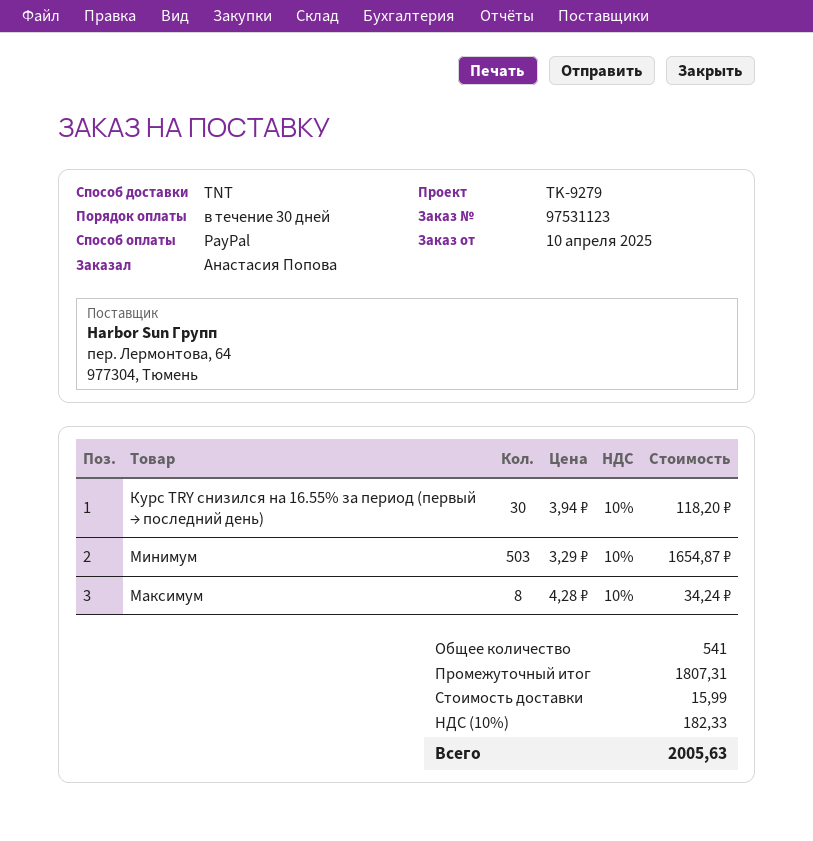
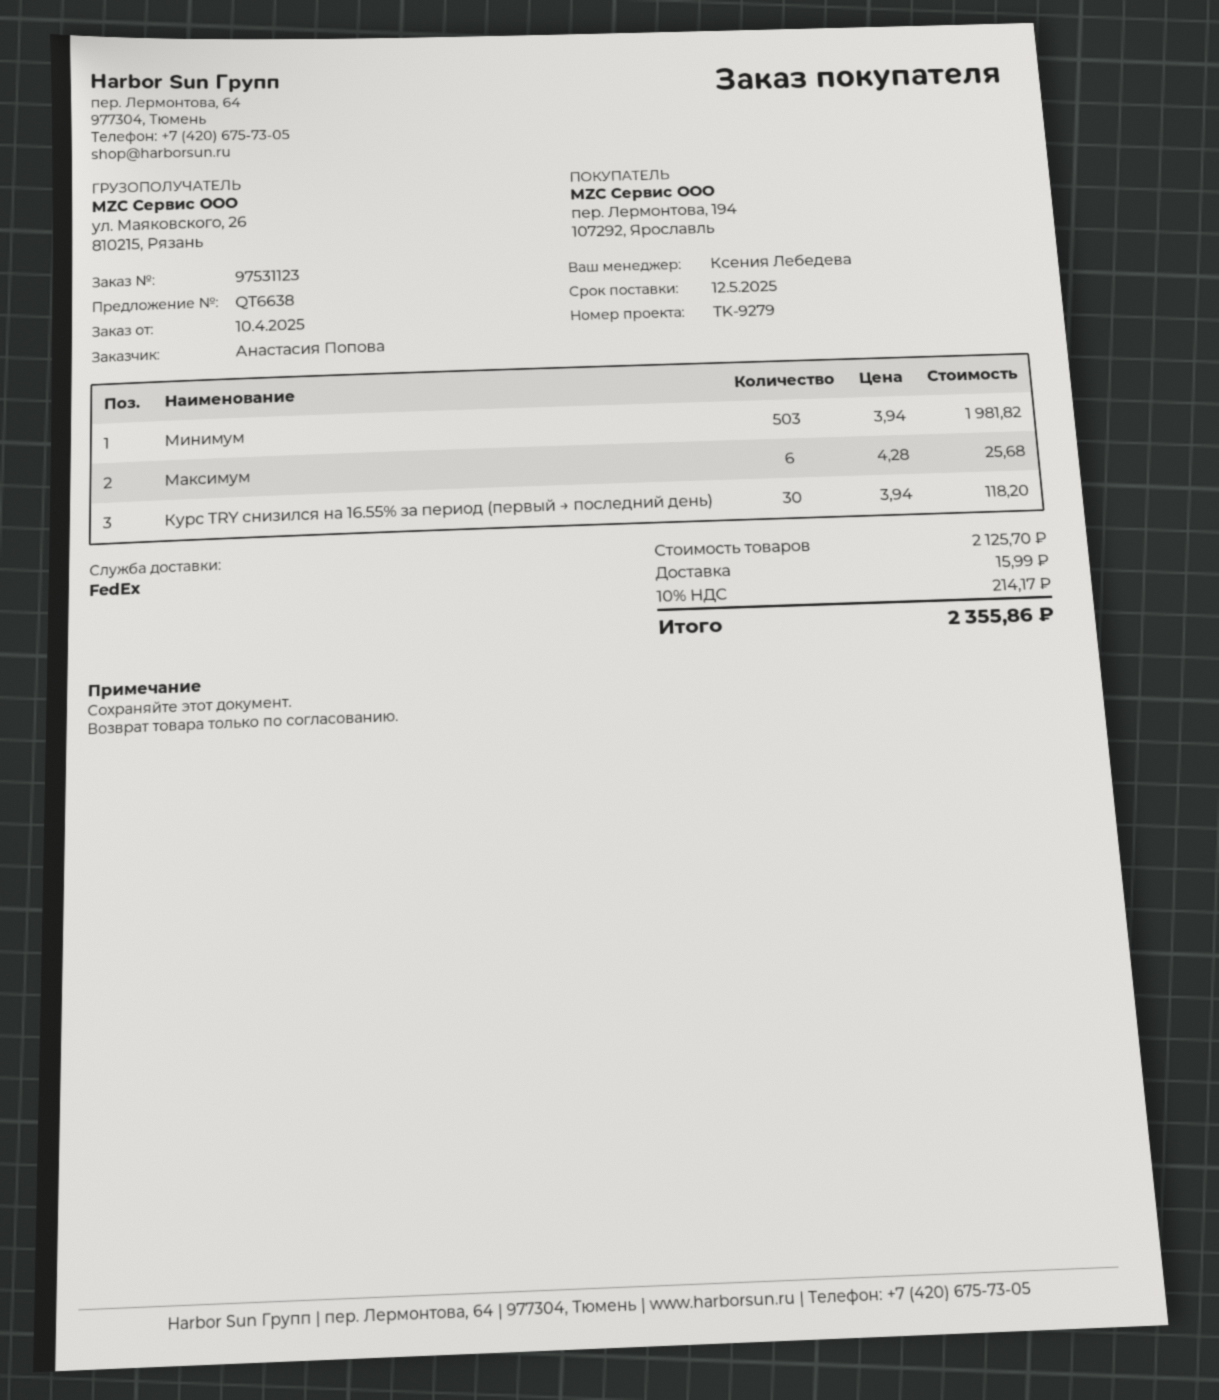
shipping method: TNT -> FedEx
Минимум: 503 x 3.29 = 1654.87 -> 503 x 3.94 = 1981.82
Максимум: 8 x 4.28 = 34.24 -> 6 x 4.28 = 25.68
subtotal: 1807.31 -> 2125.70
tax: 10% = 182.33 -> 10% = 214.17
total: 2005.63 -> 2355.86

